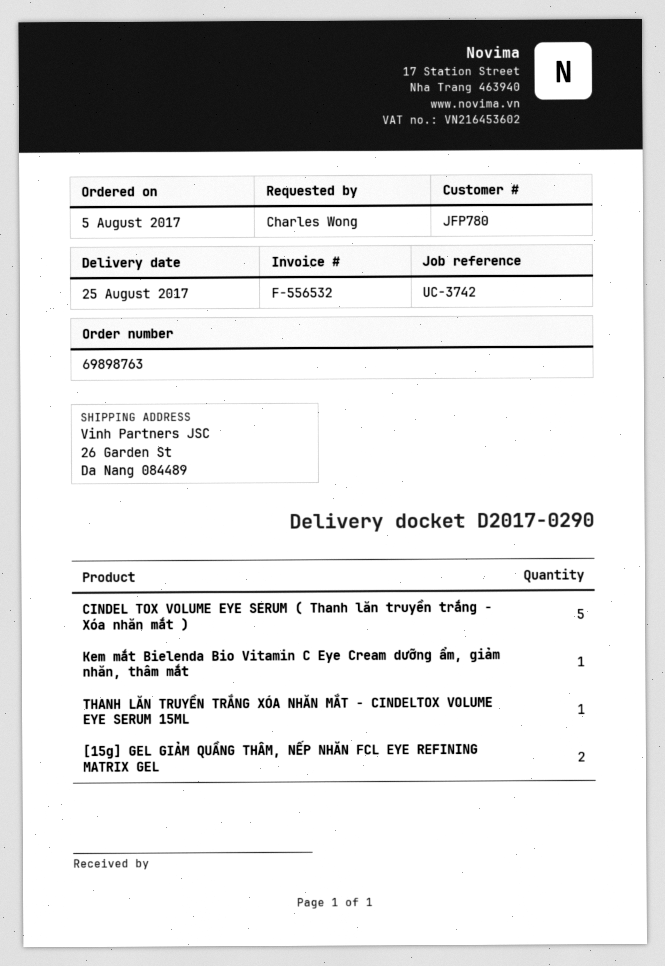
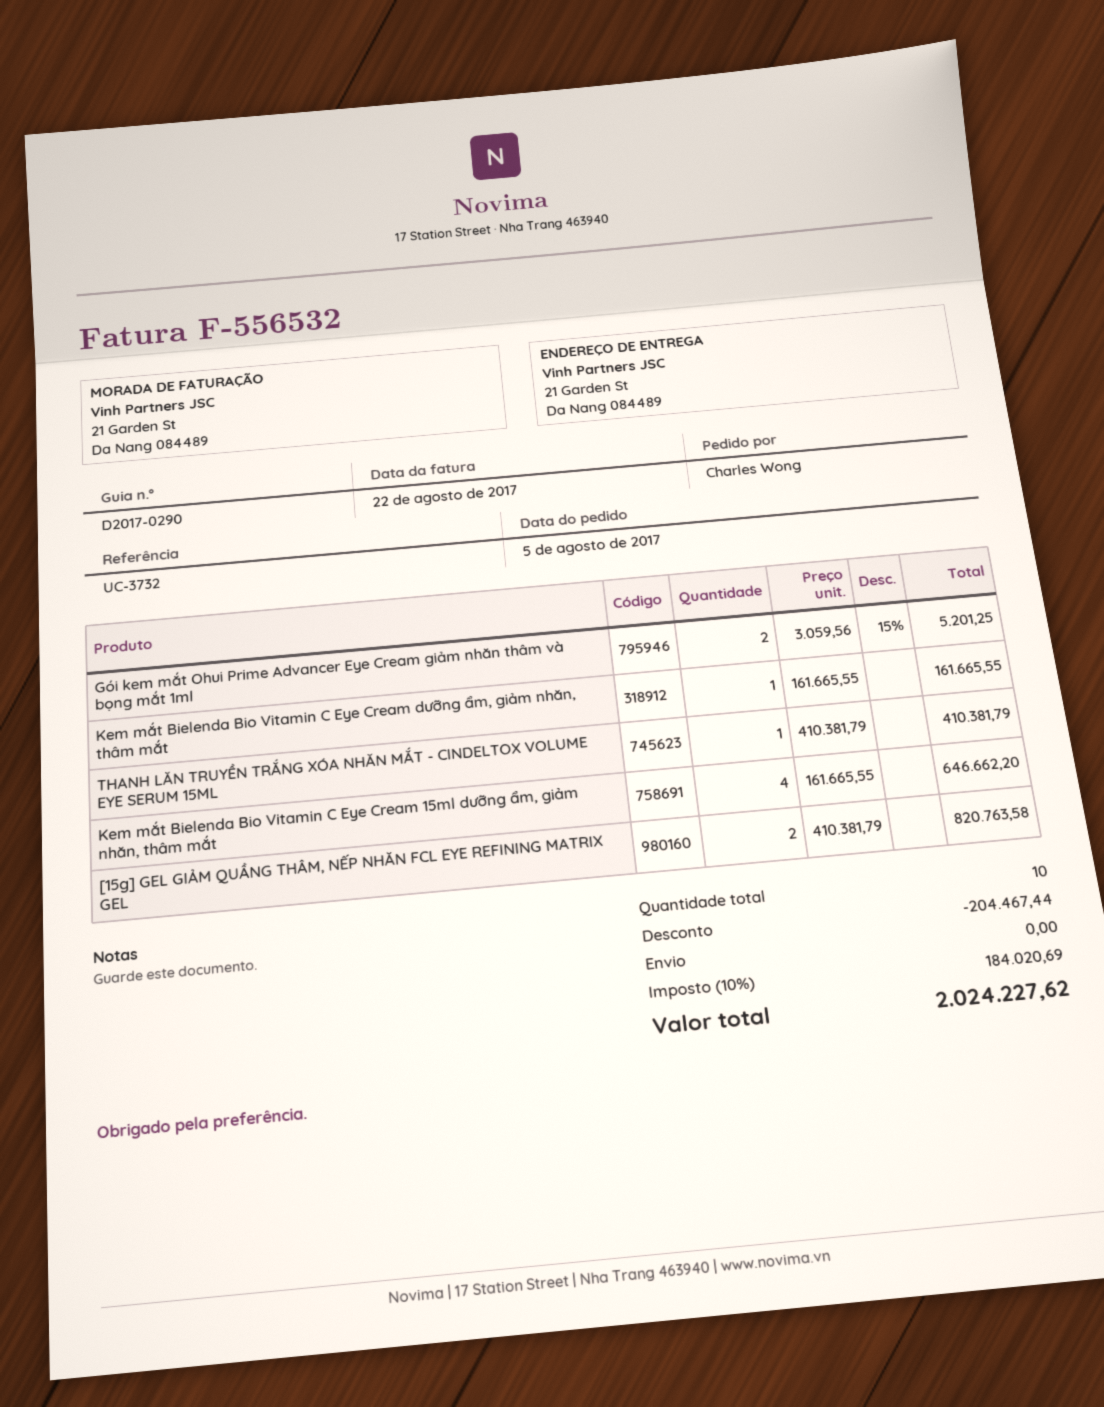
reference: UC-3742 -> UC-3732
ship to: 26 Garden St, Da Nang 084489 -> 21 Garden St, Da Nang 084489
CINDEL TOX VOLUME EYE SERUM ( Thanh lăn truyền trắng - Xóa nhăn mắt ): 5 -> none
Gói kem mắt Ohui Prime Advancer Eye Cream giảm nhăn thâm và bọng mắt 1ml: none -> 2
Kem mắt Bielenda Bio Vitamin C Eye Cream 15ml dưỡng ẩm, giảm nhăn, thâm mắt: none -> 4

